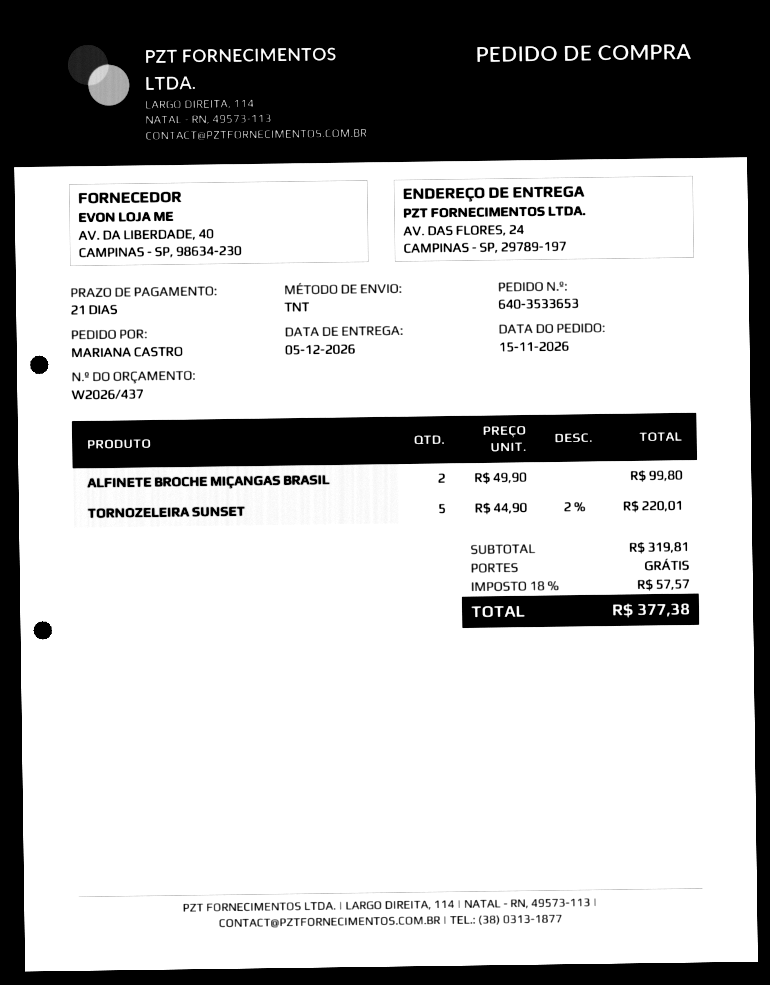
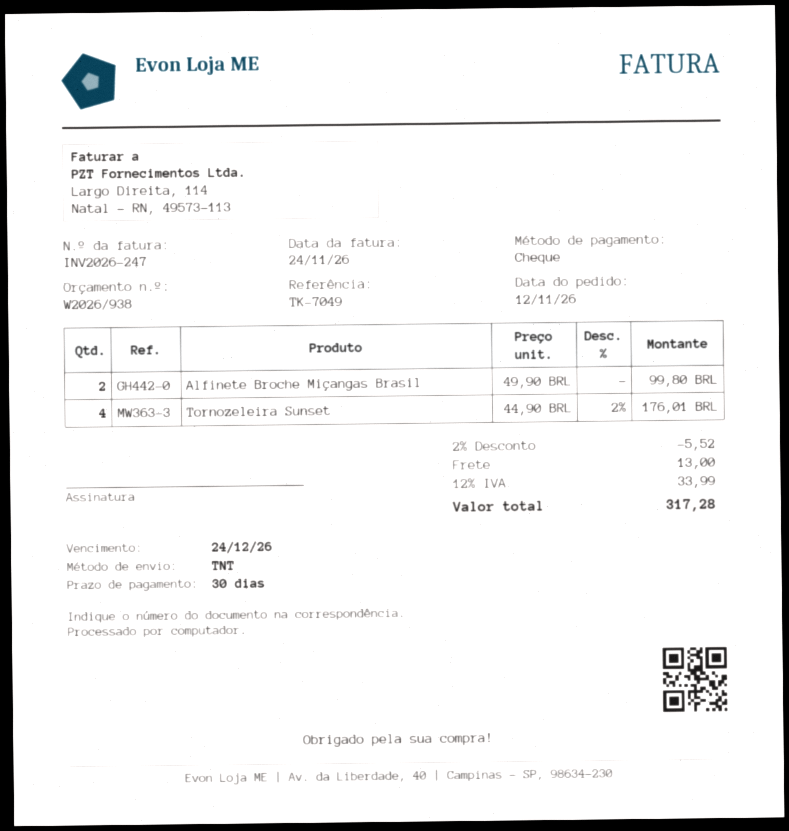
quote number: W2026/437 -> W2026/938
order date: 2026-11-15 -> 2026-11-12
payment terms: 21 days -> 30 days
TORNOZELEIRA SUNSET: 5 x 44.90 - 2% = 220.01 -> 4 x 44.90 - 2% = 176.01
discount: none -> 2% = 5.52
shipping: 0.00 -> 13.00
tax: 18% = 57.57 -> 12% = 33.99
total: 377.38 -> 317.28

